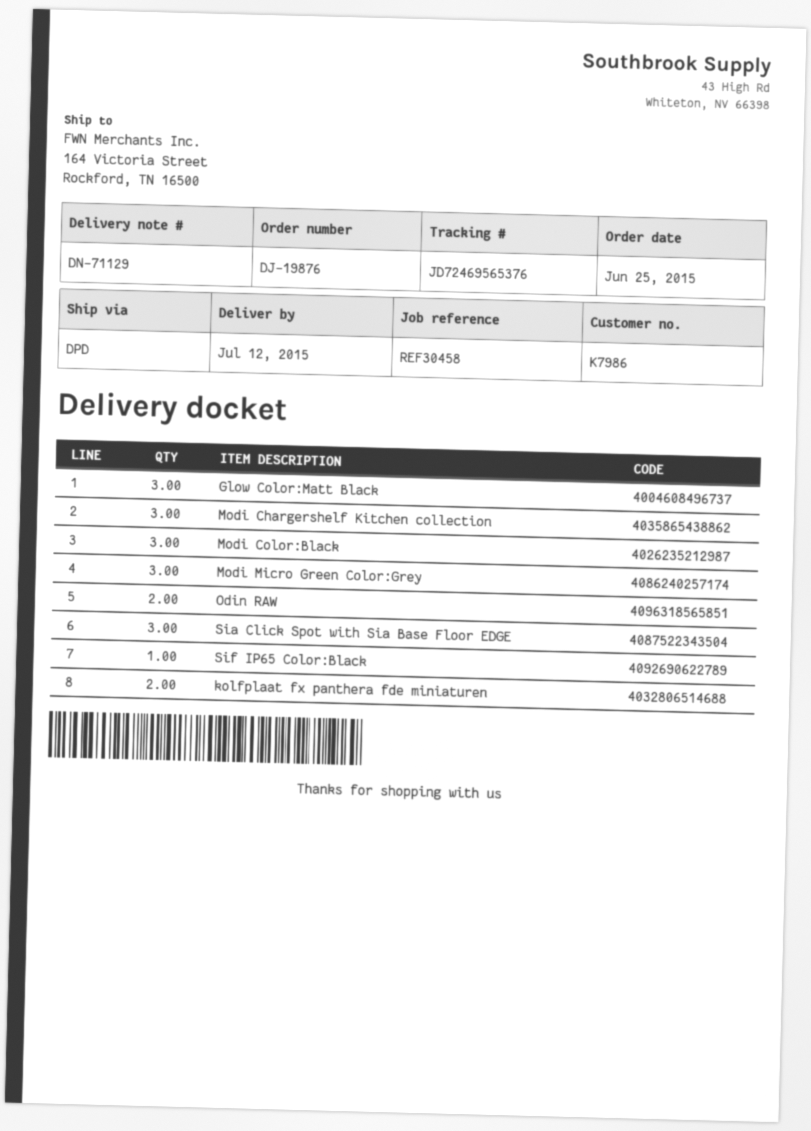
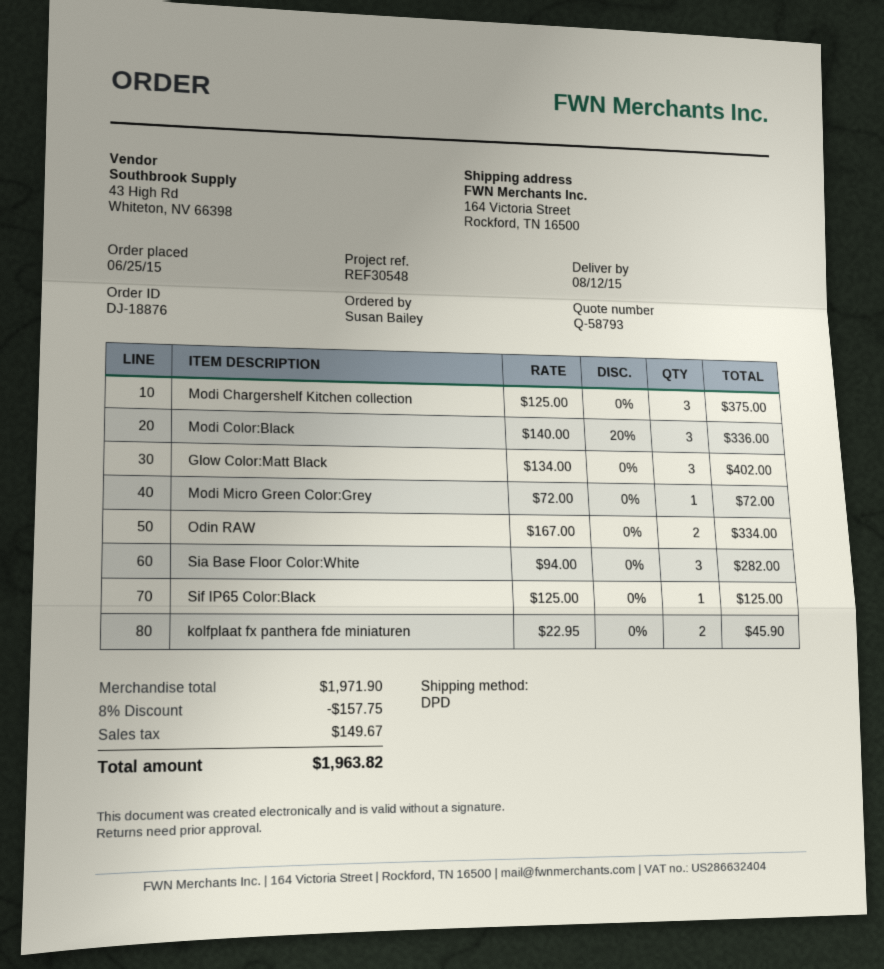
order number: DJ-19876 -> DJ-18876
delivery date: 2015-07-12 -> 2015-08-12
reference: REF30458 -> REF30548
Modi Micro Green Color:Grey: 3 -> 1
Sia Click Spot with Sia Base Floor EDGE: 3 -> none
Sia Base Floor Color:White: none -> 3

